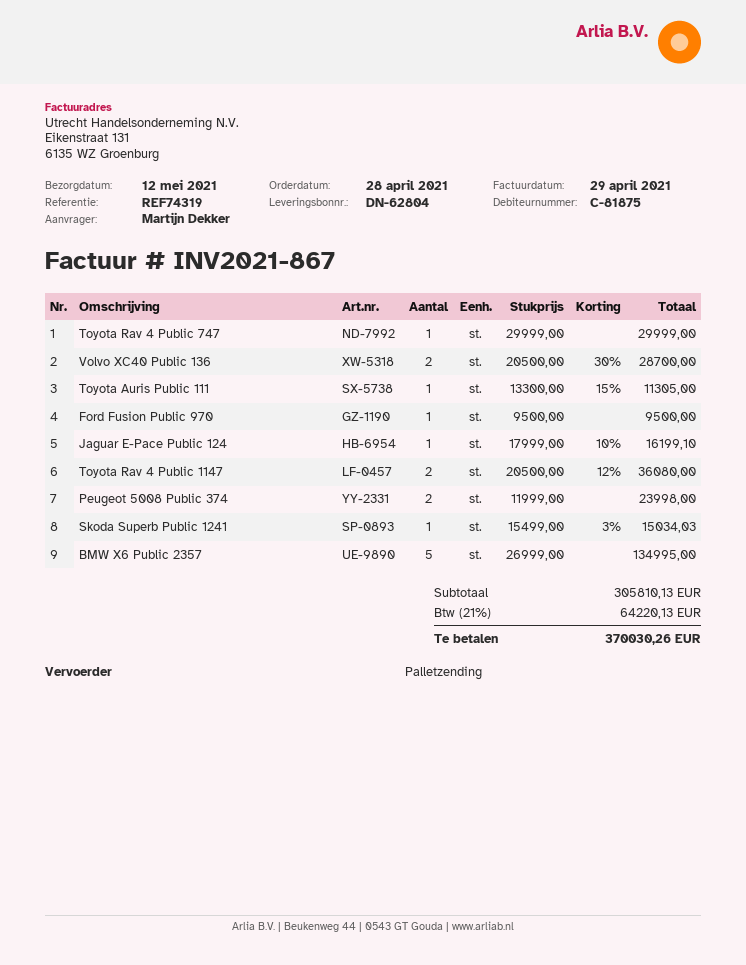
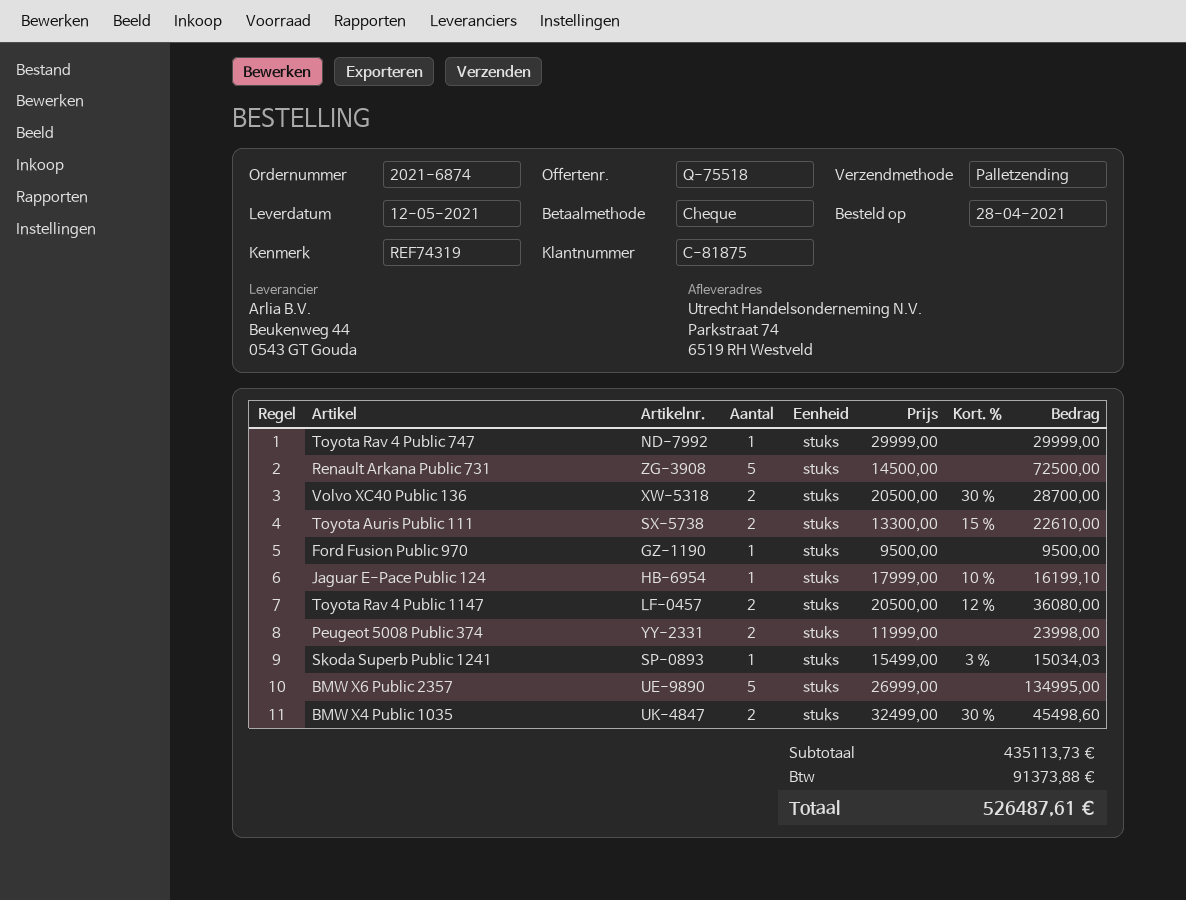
Toyota Auris Public 111: 1 x 13300.00 - 15% = 11305.00 -> 2 x 13300.00 - 15% = 22610.00
Renault Arkana Public 731: none -> 5 x 14500.00 = 72500.00
BMW X4 Public 1035: none -> 2 x 32499.00 - 30% = 45498.60
subtotal: 305810.13 -> 435113.73
tax: 64220.13 -> 91373.88
total: 370030.26 -> 526487.61

